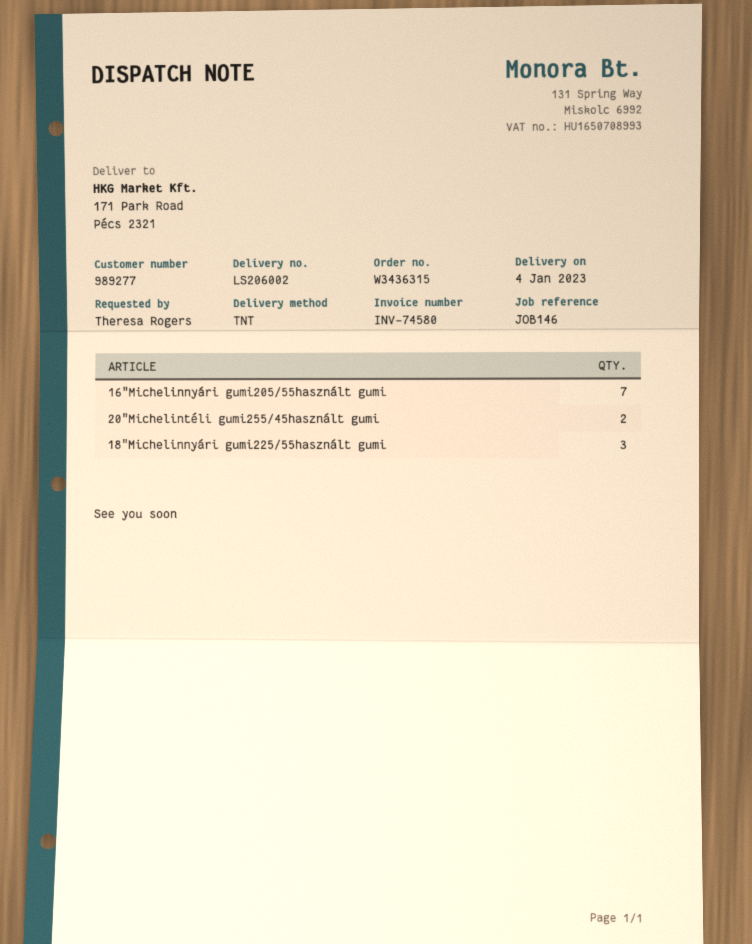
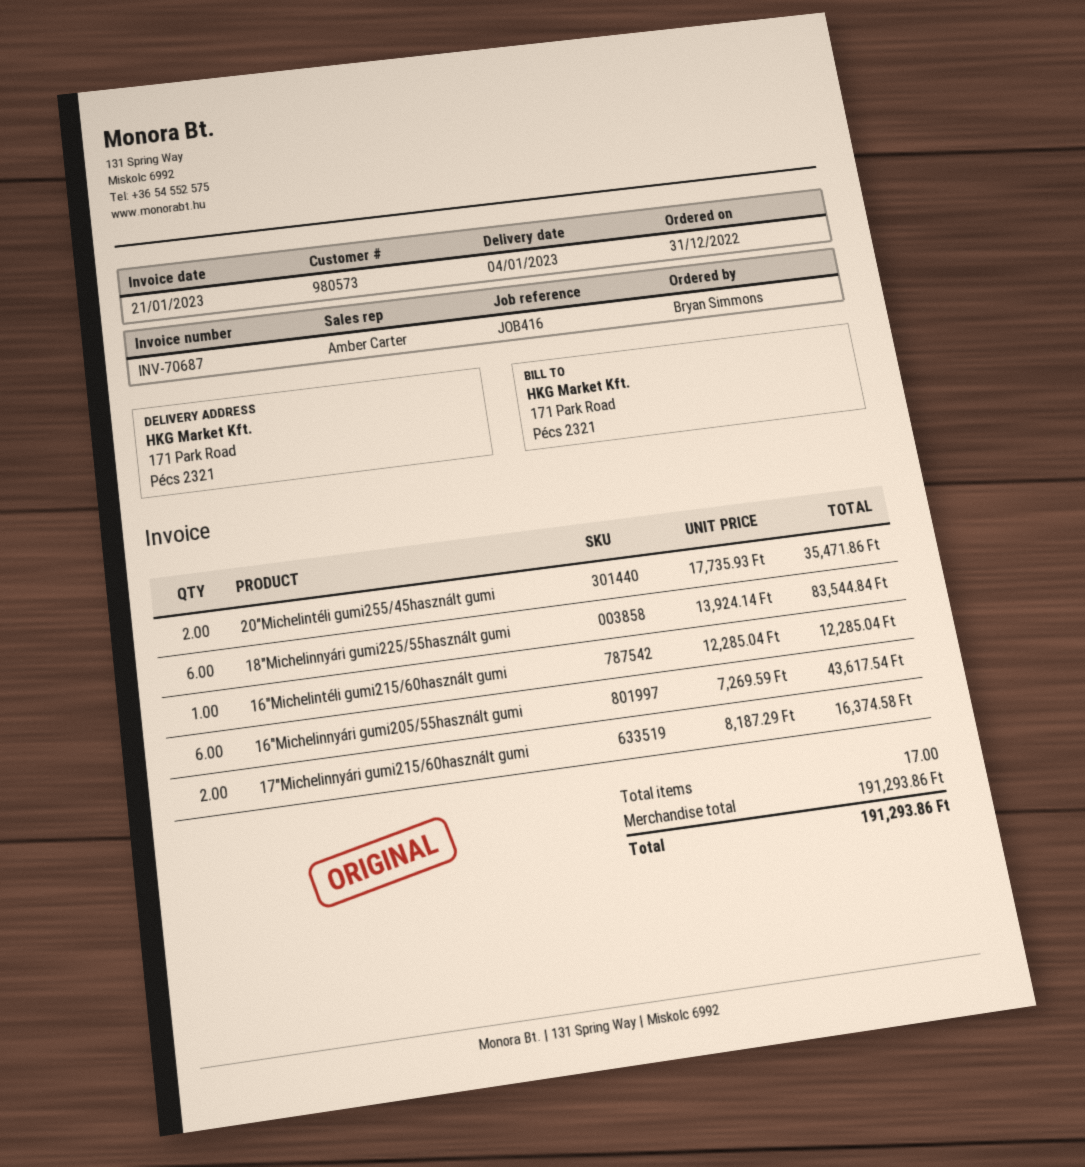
invoice number: INV-74580 -> INV-70687
customer number: 989277 -> 980573
reference: JOB146 -> JOB416
ordered by: Theresa Rogers -> Bryan Simmons
16"Michelinnyári gumi205/55használt gumi: 7 -> 6
18"Michelinnyári gumi225/55használt gumi: 3 -> 6
16"Michelintéli gumi215/60használt gumi: none -> 1
17"Michelinnyári gumi215/60használt gumi: none -> 2

